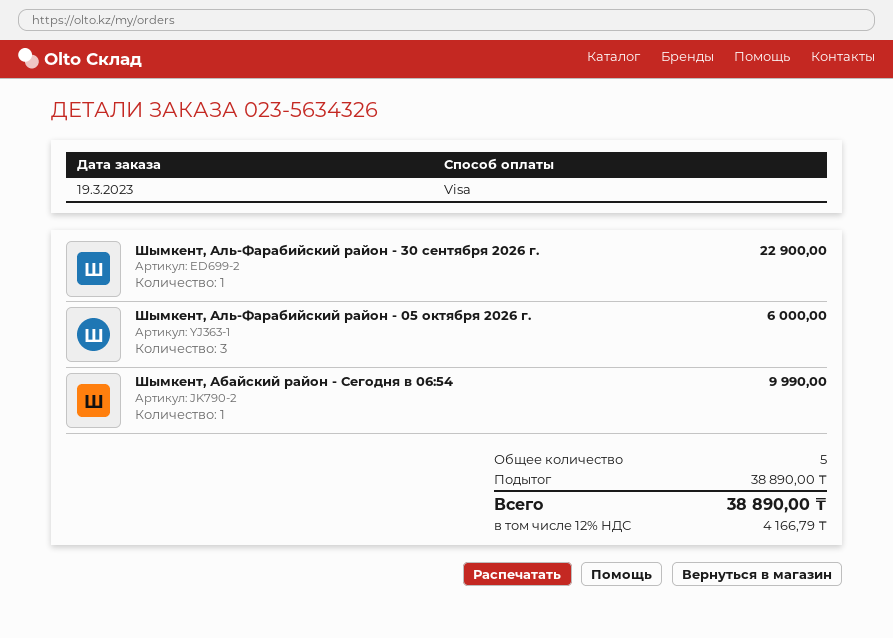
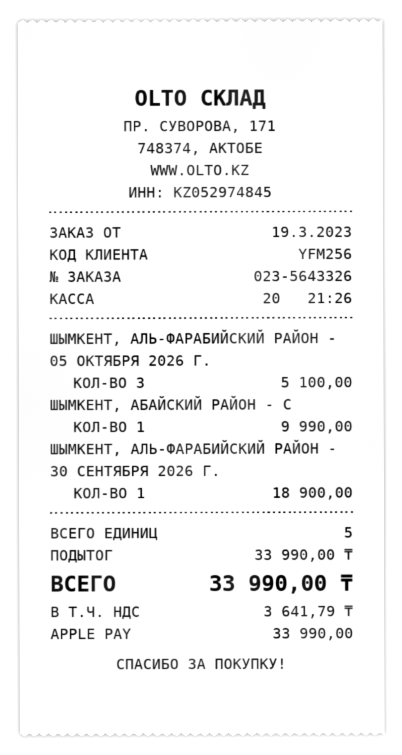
order number: 023-5634326 -> 023-5643326
payment method: Visa -> Apple Pay
Шымкент, Аль-Фарабийский район - 30 сентября 2026 г.: 1 for 22900.00 -> 1 for 18900.00
Шымкент, Аль-Фарабийский район - 05 октября 2026 г.: 3 for 6000.00 -> 3 for 5100.00
subtotal: 38890.00 -> 33990.00
tax: 4166.79 -> 3641.79
total: 38890.00 -> 33990.00

